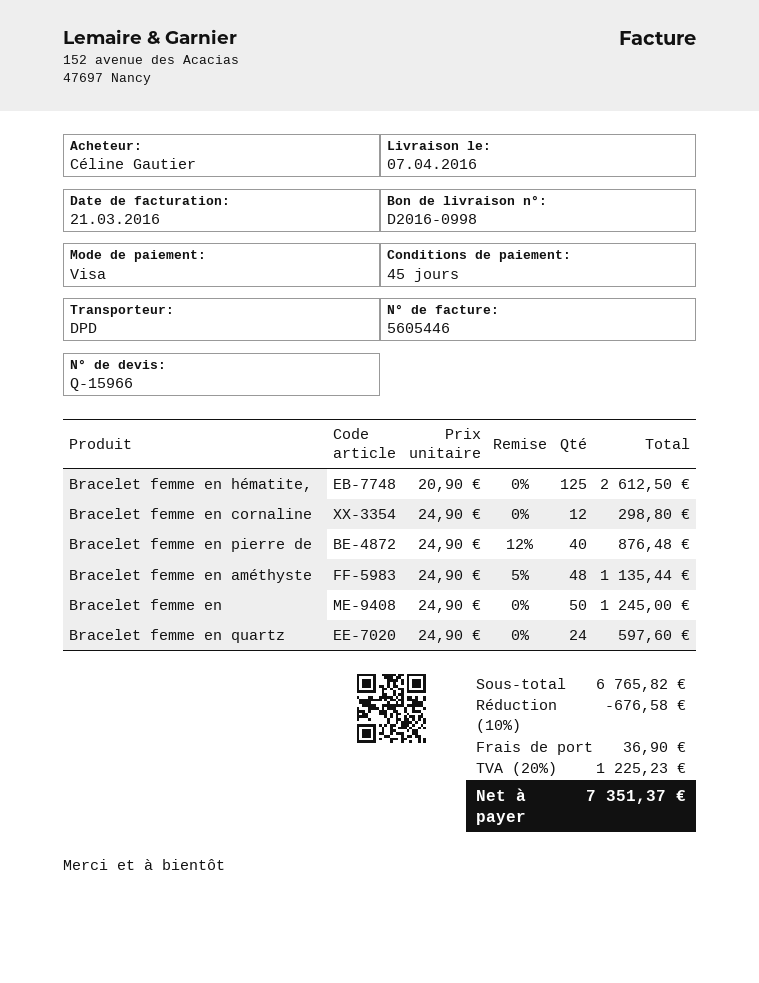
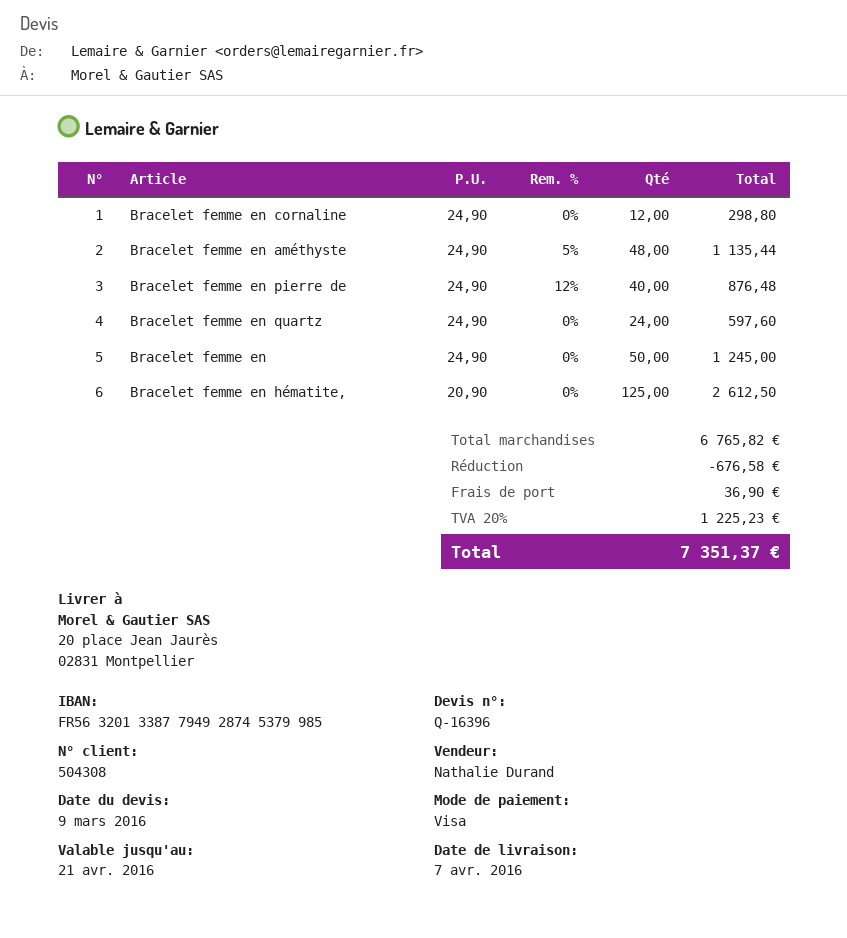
quote number: Q-15966 -> Q-16396

